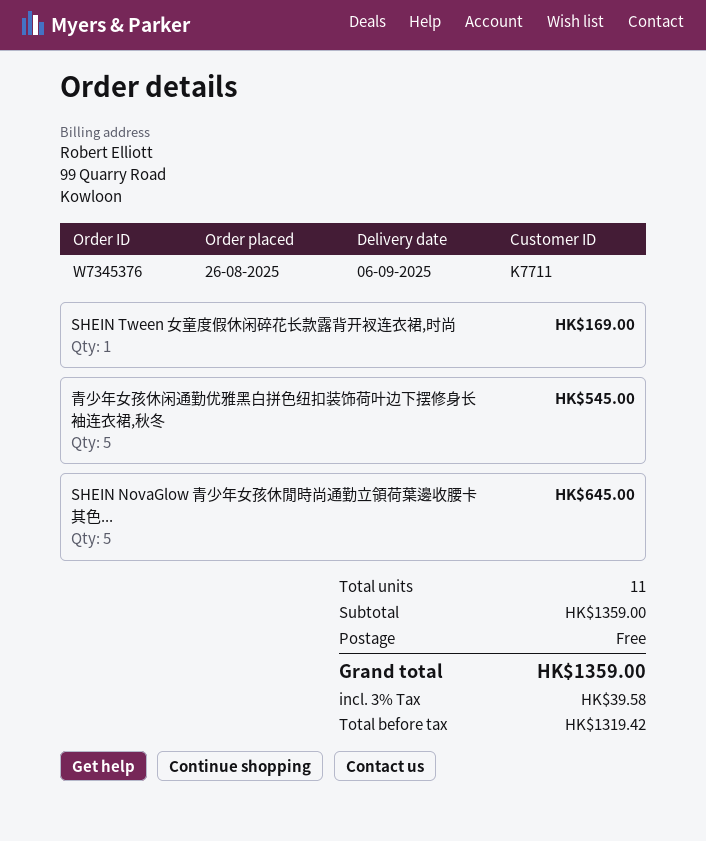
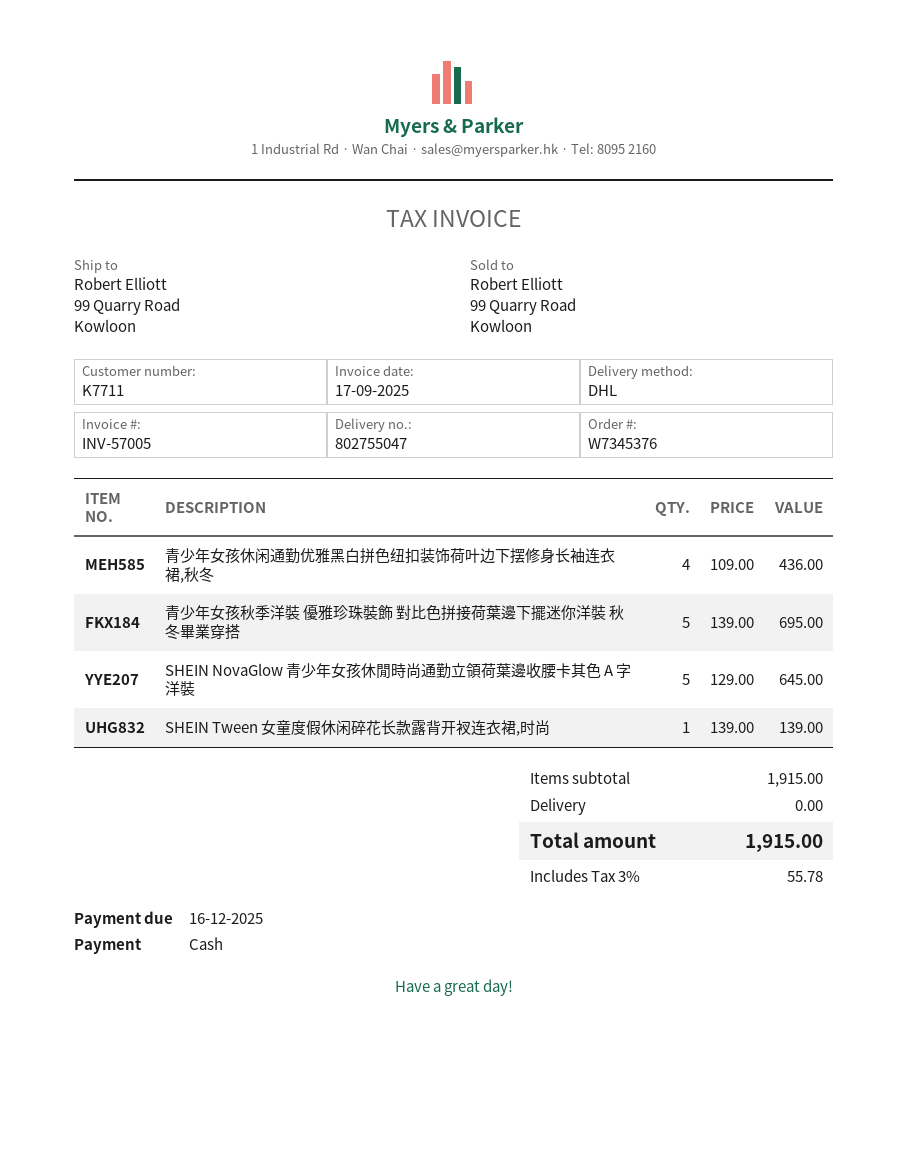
SHEIN Tween 女童度假休闲碎花长款露背开衩连衣裙,时尚: 1 for 169.00 -> 1 for 139.00
青少年女孩休闲通勤优雅黑白拼色纽扣装饰荷叶边下摆修身长袖连衣裙,秋冬: 5 for 545.00 -> 4 for 436.00
青少年女孩秋季洋裝 優雅珍珠裝飾 對比色拼接荷葉邊下擺迷你洋裝 秋冬畢業穿搭: none -> 5 for 695.00
subtotal: 1359.00 -> 1915.00
tax: 3% = 39.58 -> 3% = 55.78
total: 1359.00 -> 1915.00

